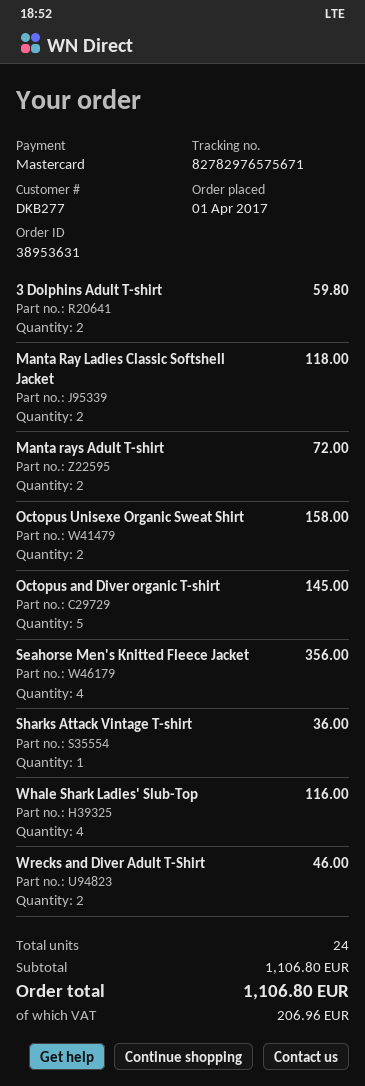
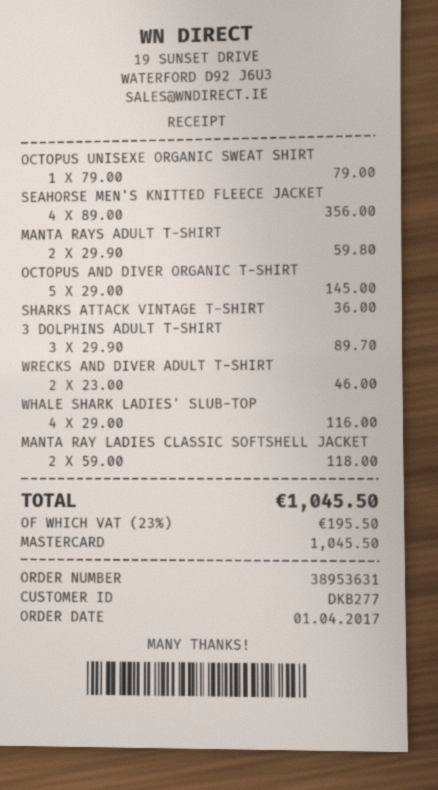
3 Dolphins Adult T-shirt: 2 for 59.80 -> 3 for 89.70
Manta rays Adult T-shirt: 2 for 72.00 -> 2 for 59.80
Octopus Unisexe Organic Sweat Shirt: 2 for 158.00 -> 1 for 79.00
tax: 206.96 -> 195.50
total: 1106.80 -> 1045.50

